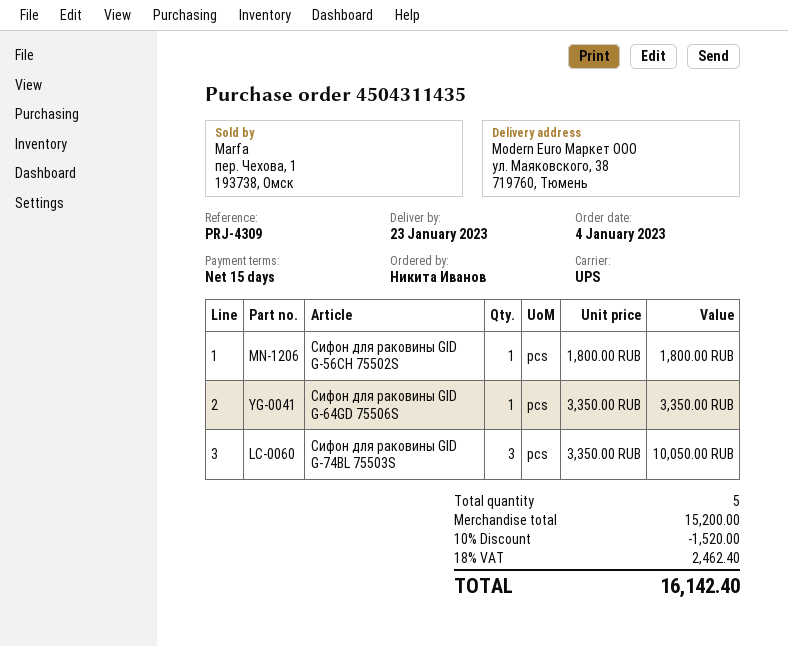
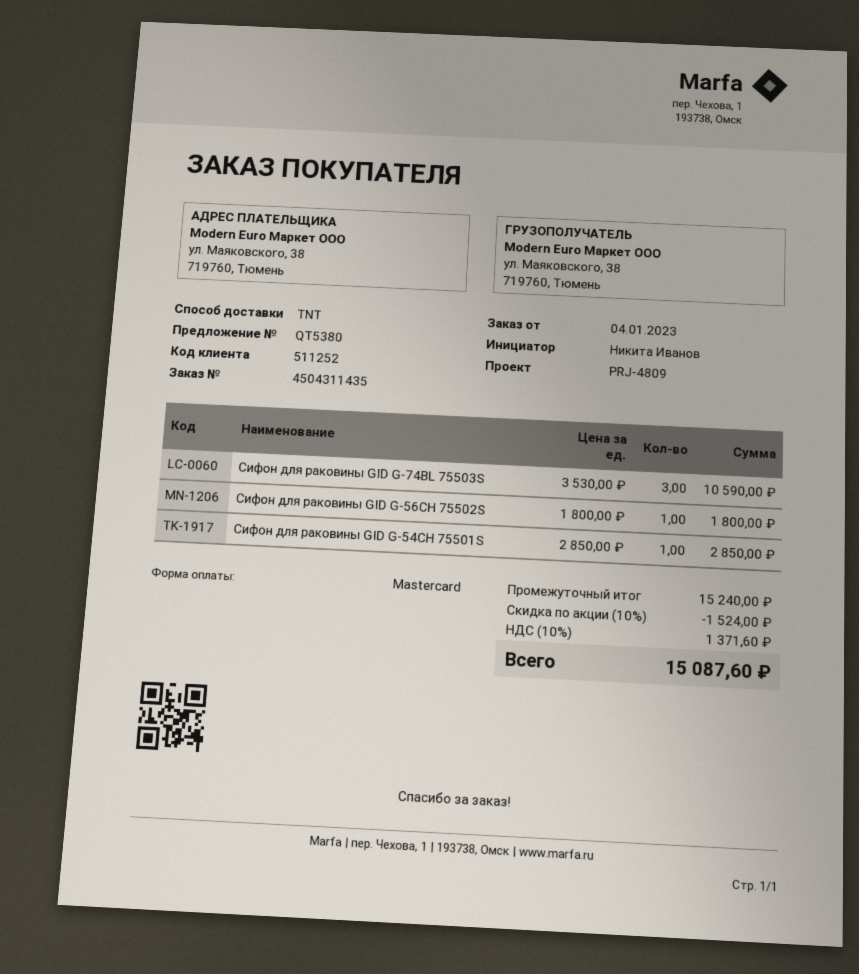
reference: PRJ-4309 -> PRJ-4809
shipping method: UPS -> TNT
Сифон для раковины GID G-64GD 75506S: 1 x 3350.00 = 3350.00 -> none
Сифон для раковины GID G-74BL 75503S: 3 x 3350.00 = 10050.00 -> 3 x 3530.00 = 10590.00
Сифон для раковины GID G-54CH 75501S: none -> 1 x 2850.00 = 2850.00
subtotal: 15200.00 -> 15240.00
discount: 10% = 1520.00 -> 10% = 1524.00
tax: 18% = 2462.40 -> 10% = 1371.60
total: 16142.40 -> 15087.60

